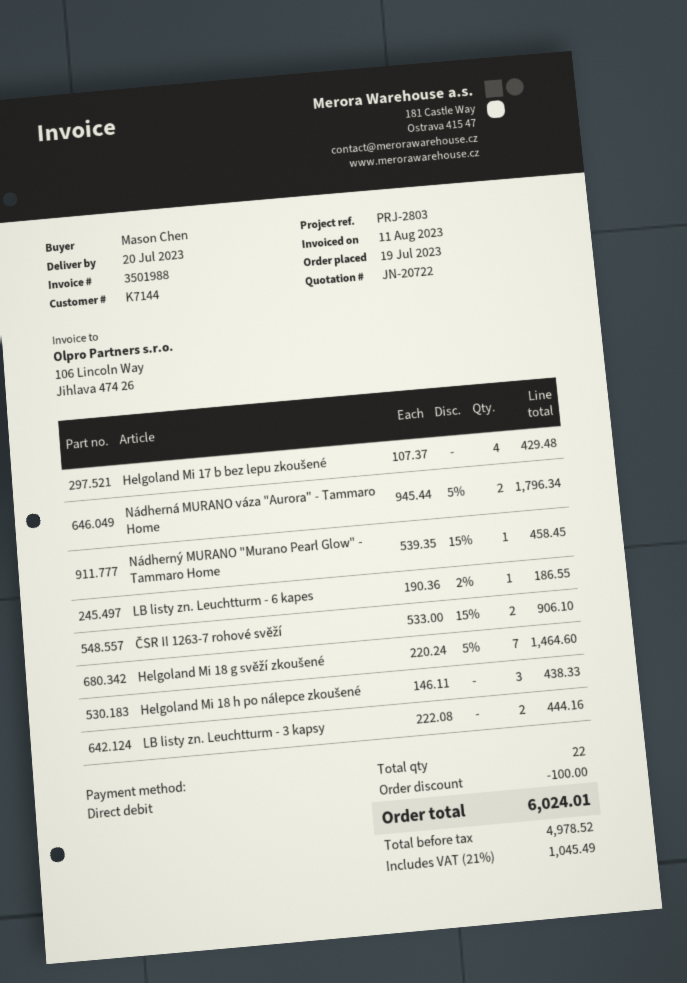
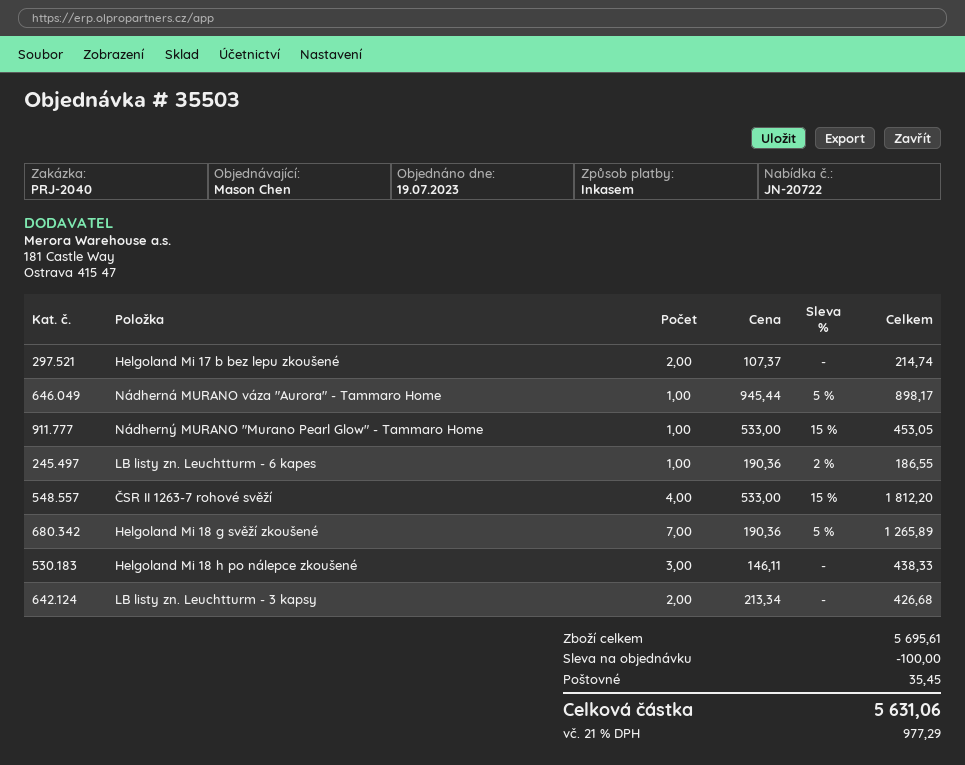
reference: PRJ-2803 -> PRJ-2040
Helgoland Mi 17 b bez lepu zkoušené: 4 x 107.37 = 429.48 -> 2 x 107.37 = 214.74
Nádherná MURANO váza "Aurora" - Tammaro Home: 2 x 945.44 - 5% = 1796.34 -> 1 x 945.44 - 5% = 898.17
Nádherný MURANO "Murano Pearl Glow" - Tammaro Home: 1 x 539.35 - 15% = 458.45 -> 1 x 533.00 - 15% = 453.05
ČSR II 1263-7 rohové svěží: 2 x 533.00 - 15% = 906.10 -> 4 x 533.00 - 15% = 1812.20
Helgoland Mi 18 g svěží zkoušené: 7 x 220.24 - 5% = 1464.60 -> 7 x 190.36 - 5% = 1265.89
LB listy zn. Leuchtturm - 3 kapsy: 2 x 222.08 = 444.16 -> 2 x 213.34 = 426.68
shipping: none -> 35.45
tax: 21% = 1045.49 -> 21% = 977.29
total: 6024.01 -> 5631.06

